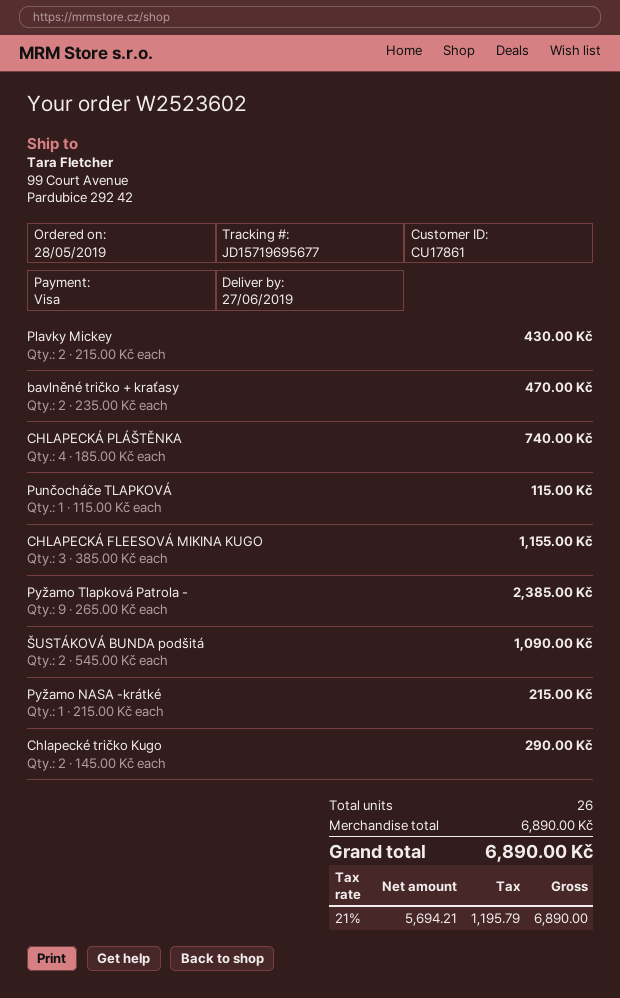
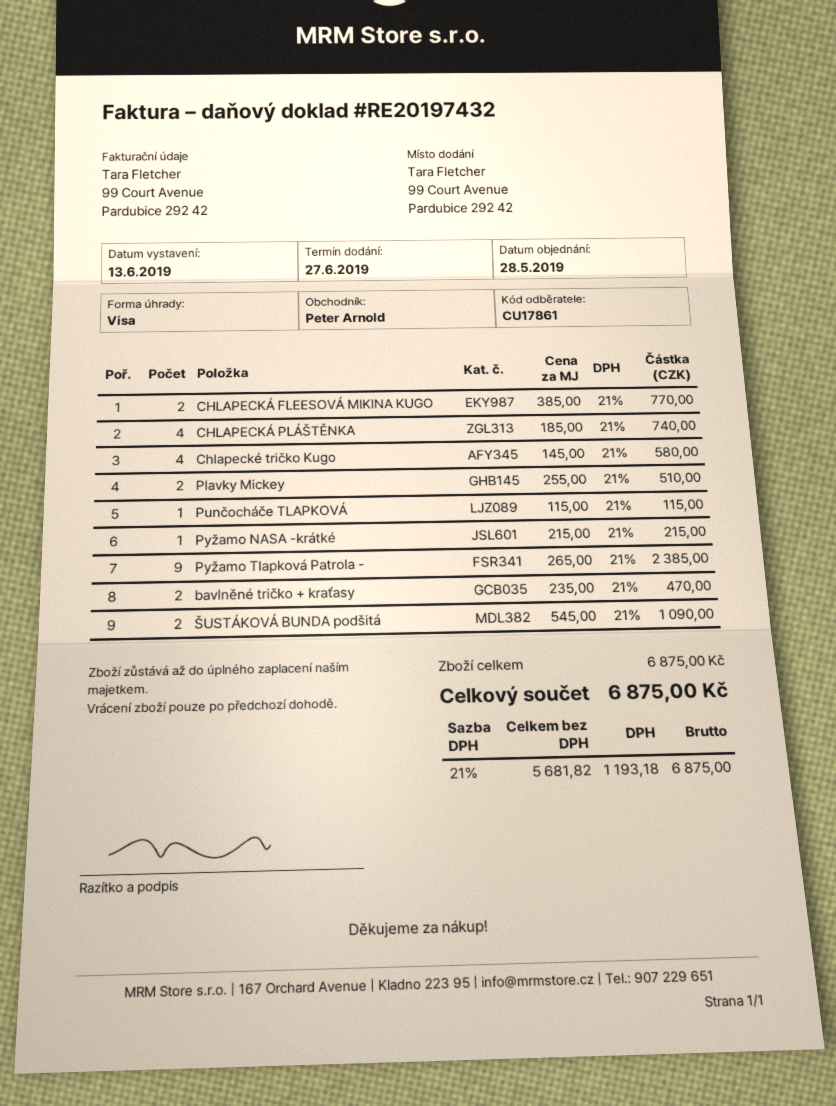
Plavky Mickey: 2 x 215.00 = 430.00 -> 2 x 255.00 = 510.00
CHLAPECKÁ FLEESOVÁ MIKINA KUGO: 3 x 385.00 = 1155.00 -> 2 x 385.00 = 770.00
Chlapecké tričko Kugo: 2 x 145.00 = 290.00 -> 4 x 145.00 = 580.00
subtotal: 6890.00 -> 6875.00
net: 5694.21 -> 5681.82
tax: 21% = 1195.79 -> 21% = 1193.18
total: 6890.00 -> 6875.00

